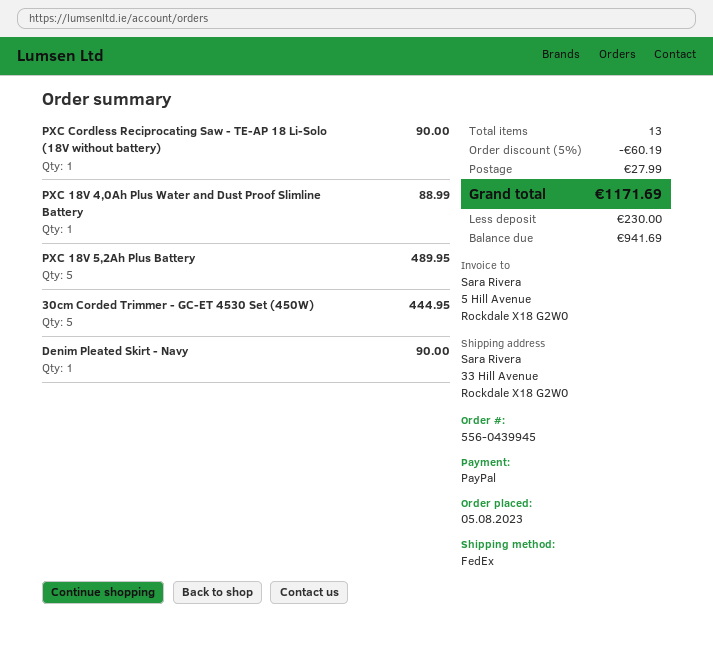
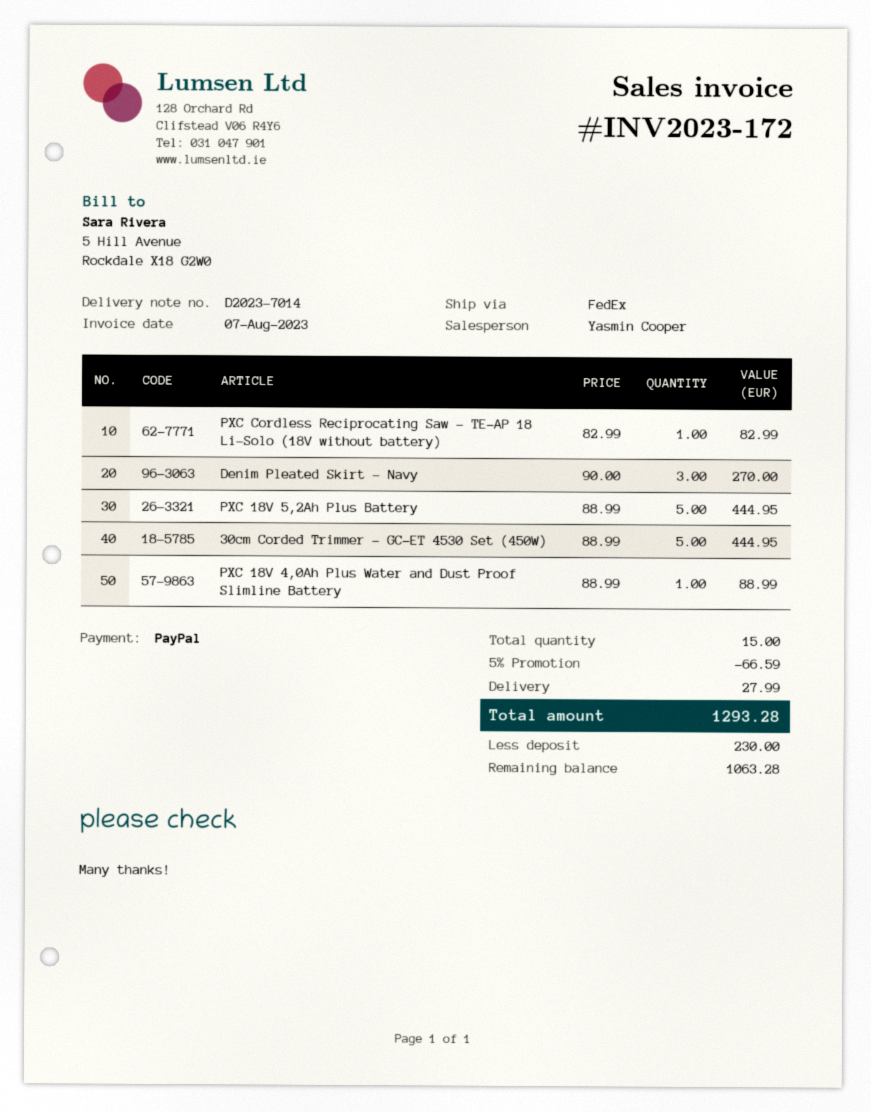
PXC Cordless Reciprocating Saw - TE-AP 18 Li-Solo (18V without battery): 1 for 90.00 -> 1 for 82.99
PXC 18V 5,2Ah Plus Battery: 5 for 489.95 -> 5 for 444.95
Denim Pleated Skirt - Navy: 1 for 90.00 -> 3 for 270.00
total quantity: 13 -> 15
discount: 5% = 60.19 -> 5% = 66.59
total: 1171.69 -> 1293.28
balance: 941.69 -> 1063.28

